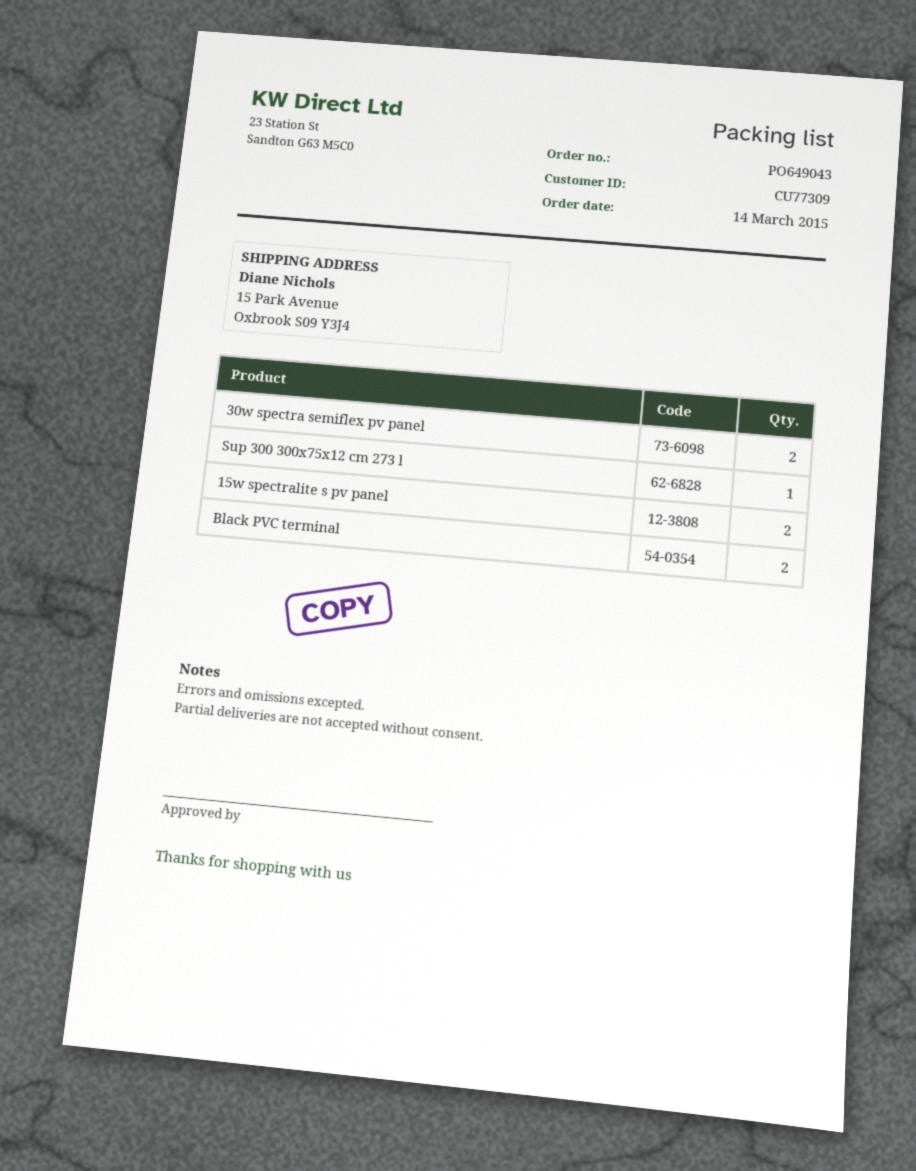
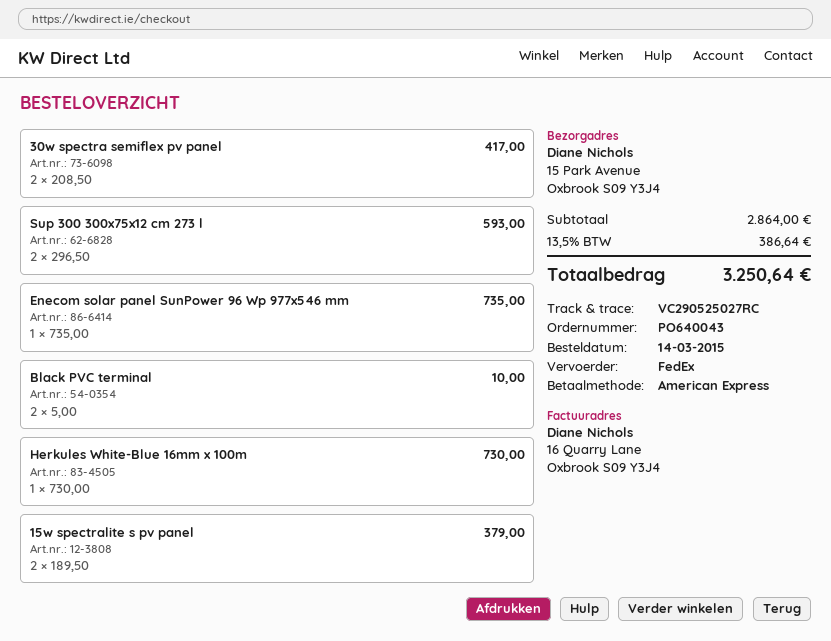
order number: PO649043 -> PO640043
Sup 300 300x75x12 cm 273 l: 1 -> 2
Enecom solar panel SunPower 96 Wp 977x546 mm: none -> 1
Herkules White-Blue 16mm x 100m: none -> 1

